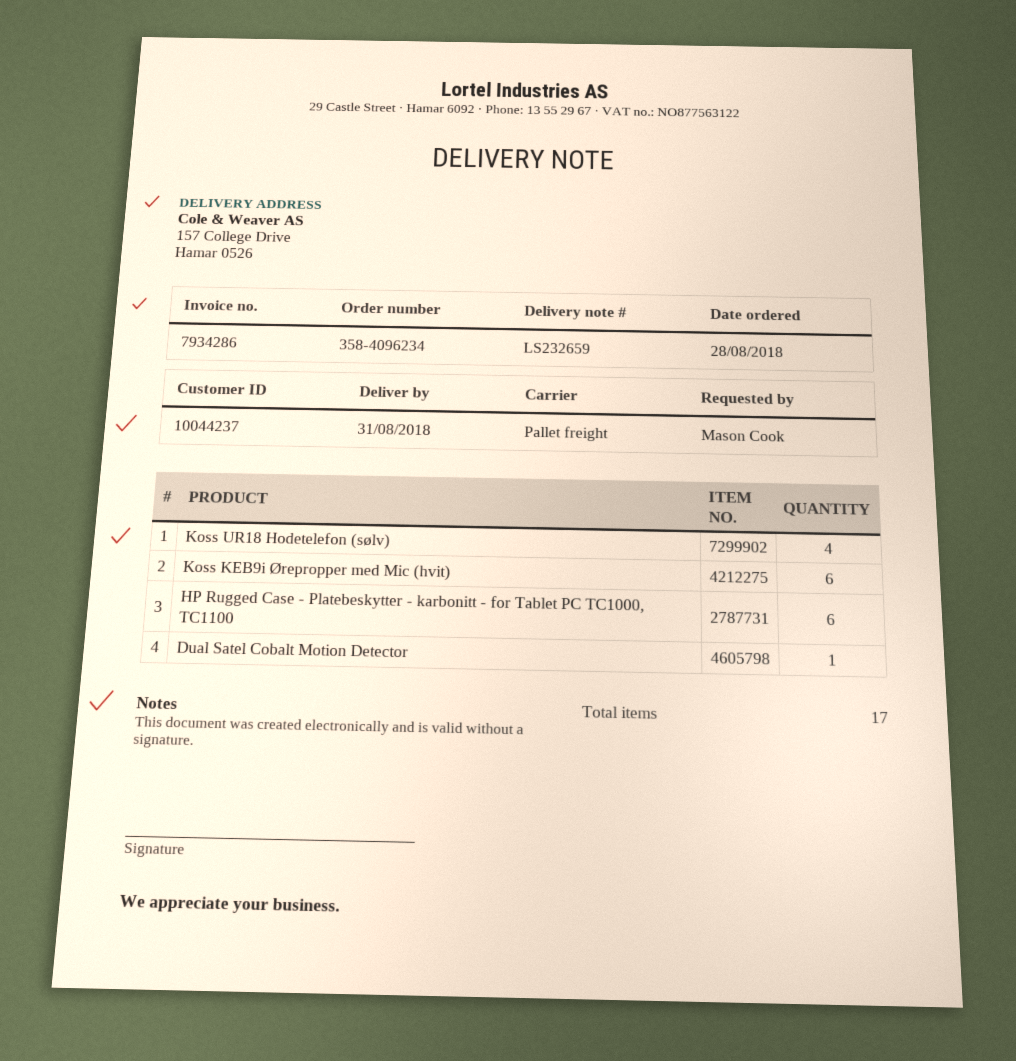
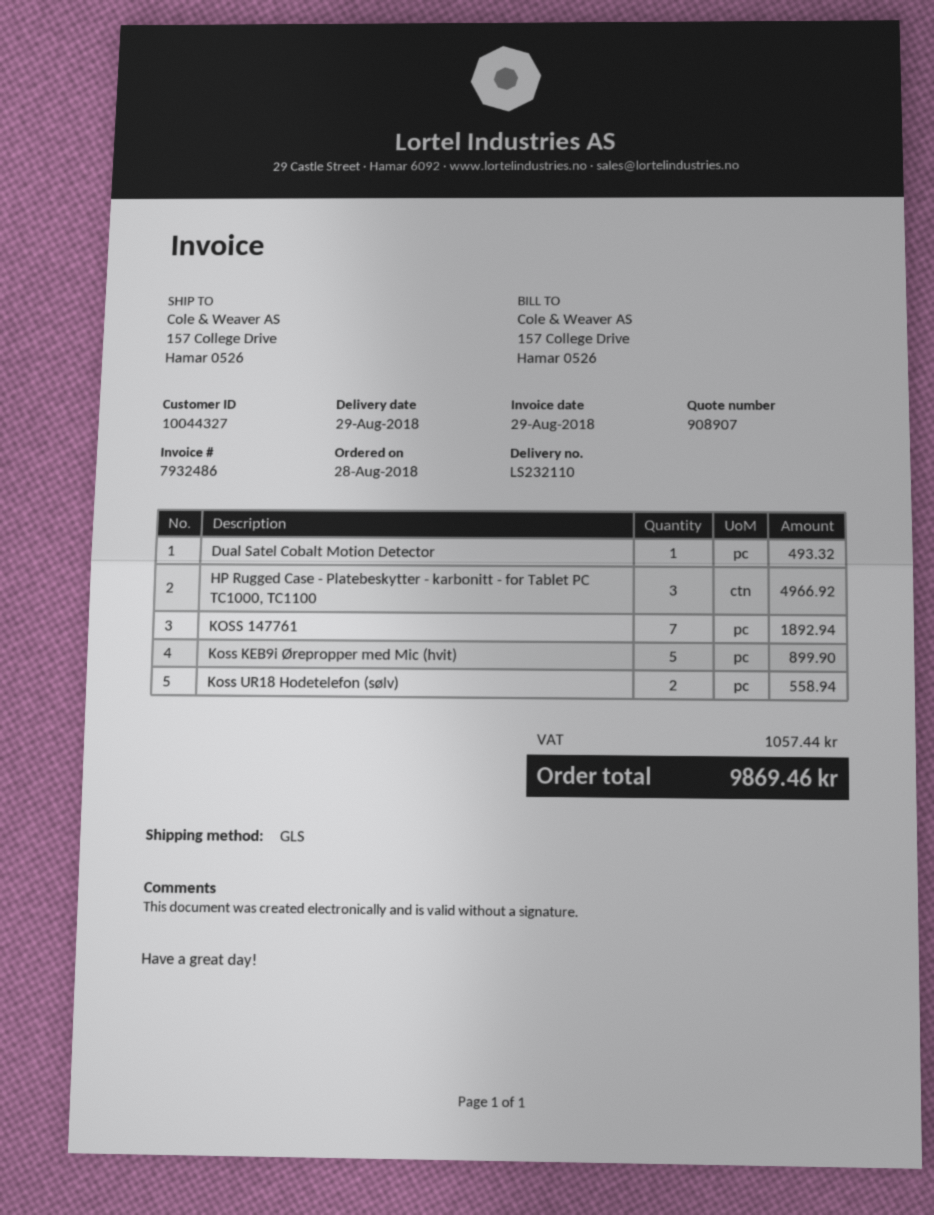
delivery note number: LS232659 -> LS232110
delivery date: 2018-08-31 -> 2018-08-29
invoice number: 7934286 -> 7932486
customer number: 10044237 -> 10044327
shipping method: pallet freight -> GLS
Koss UR18 Hodetelefon (sølv): 4 -> 2
Koss KEB9i Ørepropper med Mic (hvit): 6 -> 5
HP Rugged Case - Platebeskytter - karbonitt - for Tablet PC TC1000, TC1100: 6 -> 3
KOSS 147761: none -> 7

